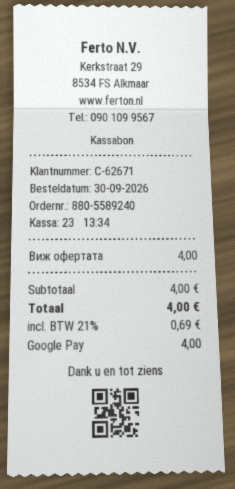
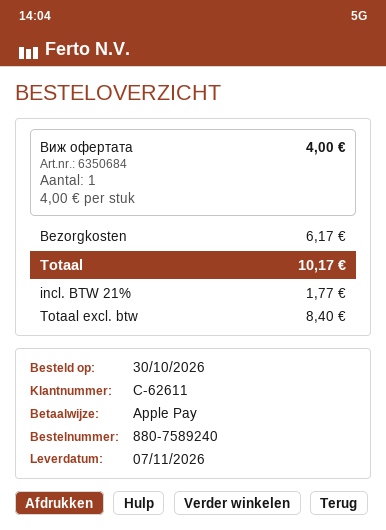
order number: 880-5589240 -> 880-7589240
order date: 2026-09-30 -> 2026-10-30
customer number: C-62671 -> C-62611
payment method: Google Pay -> Apple Pay
shipping: none -> 6.17
tax: 21% = 0.69 -> 21% = 1.77
total: 4.00 -> 10.17

